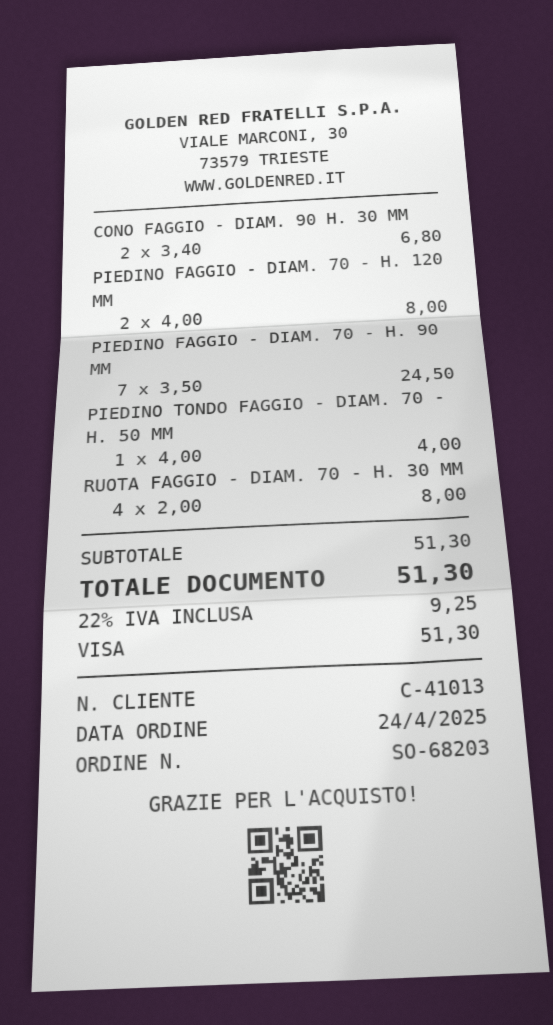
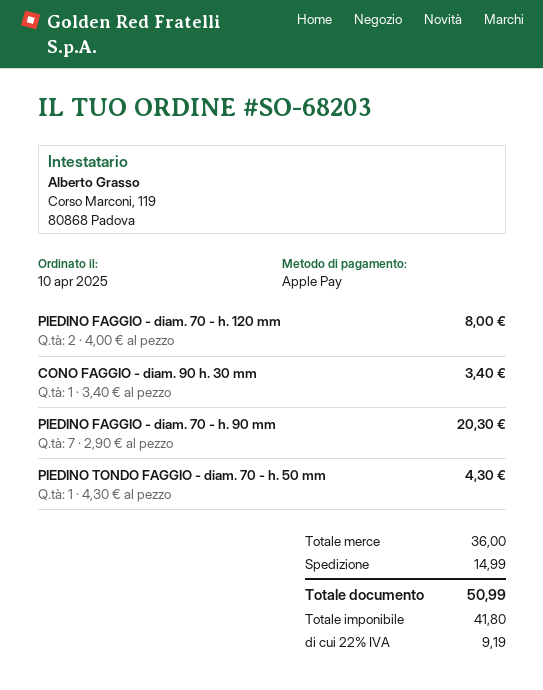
order date: 2025-04-24 -> 2025-04-10
payment method: Visa -> Apple Pay
CONO FAGGIO - DIAM. 90 H. 30 MM: 2 x 3.40 = 6.80 -> 1 x 3.40 = 3.40
PIEDINO FAGGIO - DIAM. 70 - H. 90 MM: 7 x 3.50 = 24.50 -> 7 x 2.90 = 20.30
PIEDINO TONDO FAGGIO - DIAM. 70 - H. 50 MM: 1 x 4.00 = 4.00 -> 1 x 4.30 = 4.30
RUOTA FAGGIO - DIAM. 70 - H. 30 MM: 4 x 2.00 = 8.00 -> none
subtotal: 51.30 -> 36.00
shipping: none -> 14.99
tax: 22% = 9.25 -> 22% = 9.19
total: 51.30 -> 50.99

